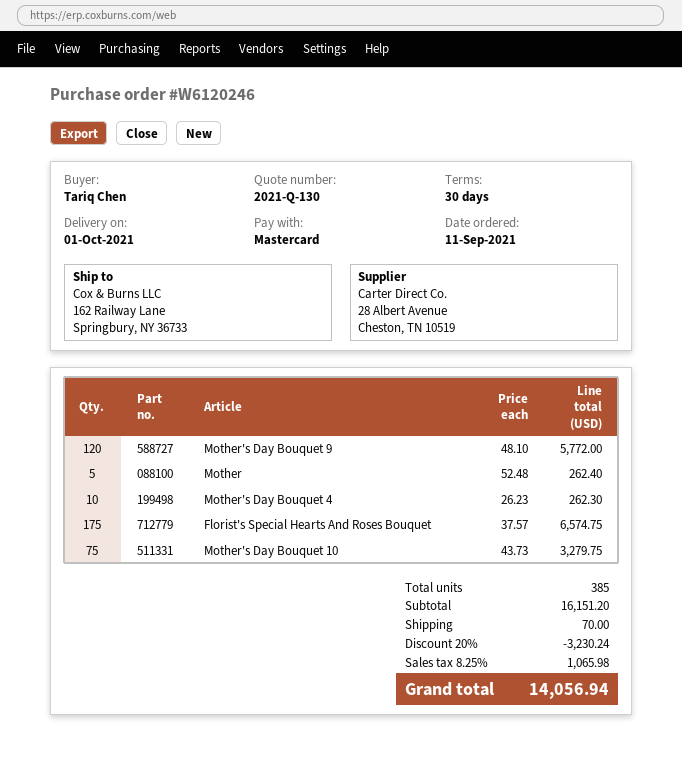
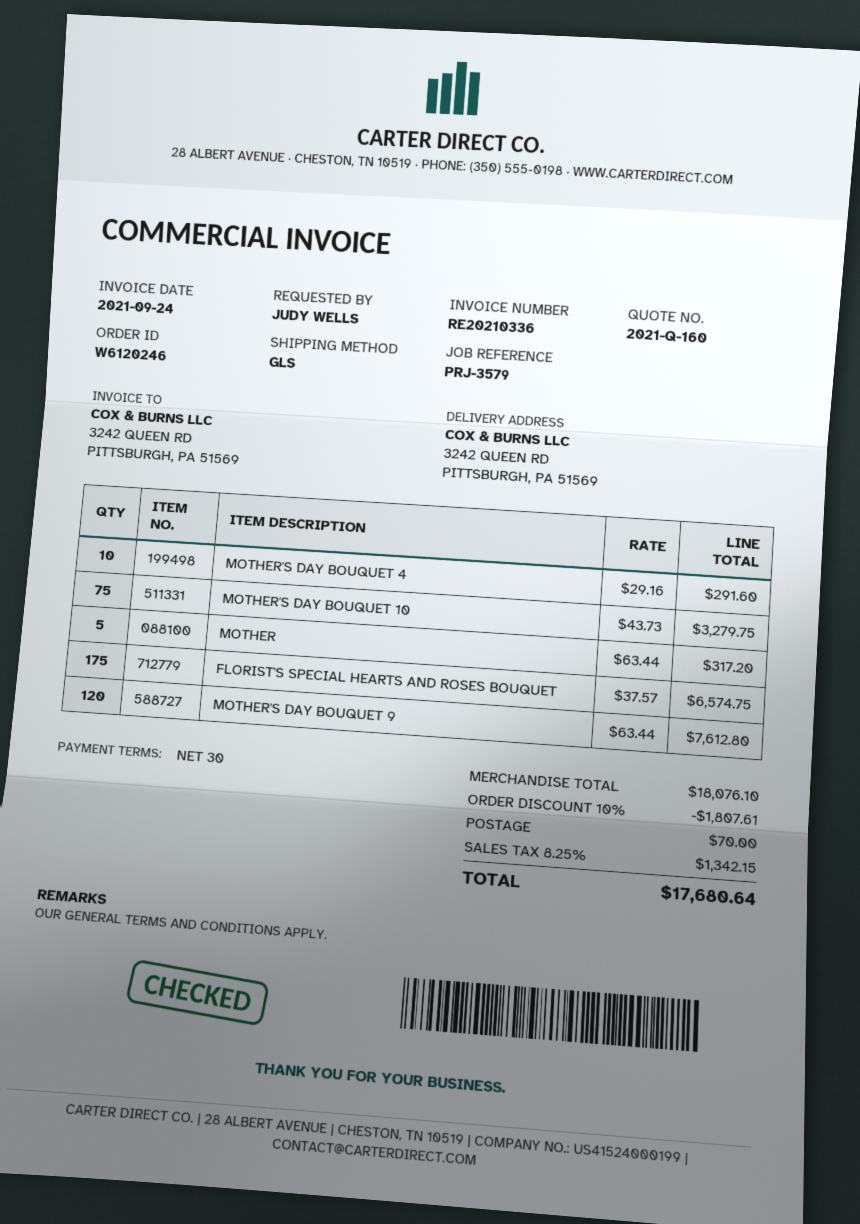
quote number: 2021-Q-130 -> 2021-Q-160
ordered by: Tariq Chen -> JUDY WELLS
ship to: 162 Railway Lane, Springbury, NY 36733 -> 3242 QUEEN RD, PITTSBURGH, PA 51569
Mother's Day Bouquet 9: 120 x 48.10 = 5772.00 -> 120 x 63.44 = 7612.80
Mother: 5 x 52.48 = 262.40 -> 5 x 63.44 = 317.20
Mother's Day Bouquet 4: 10 x 26.23 = 262.30 -> 10 x 29.16 = 291.60
subtotal: 16151.20 -> 18076.10
discount: 20% = 3230.24 -> 10% = 1807.61
tax: 8.25% = 1065.98 -> 8.25% = 1342.15
total: 14056.94 -> 17680.64

